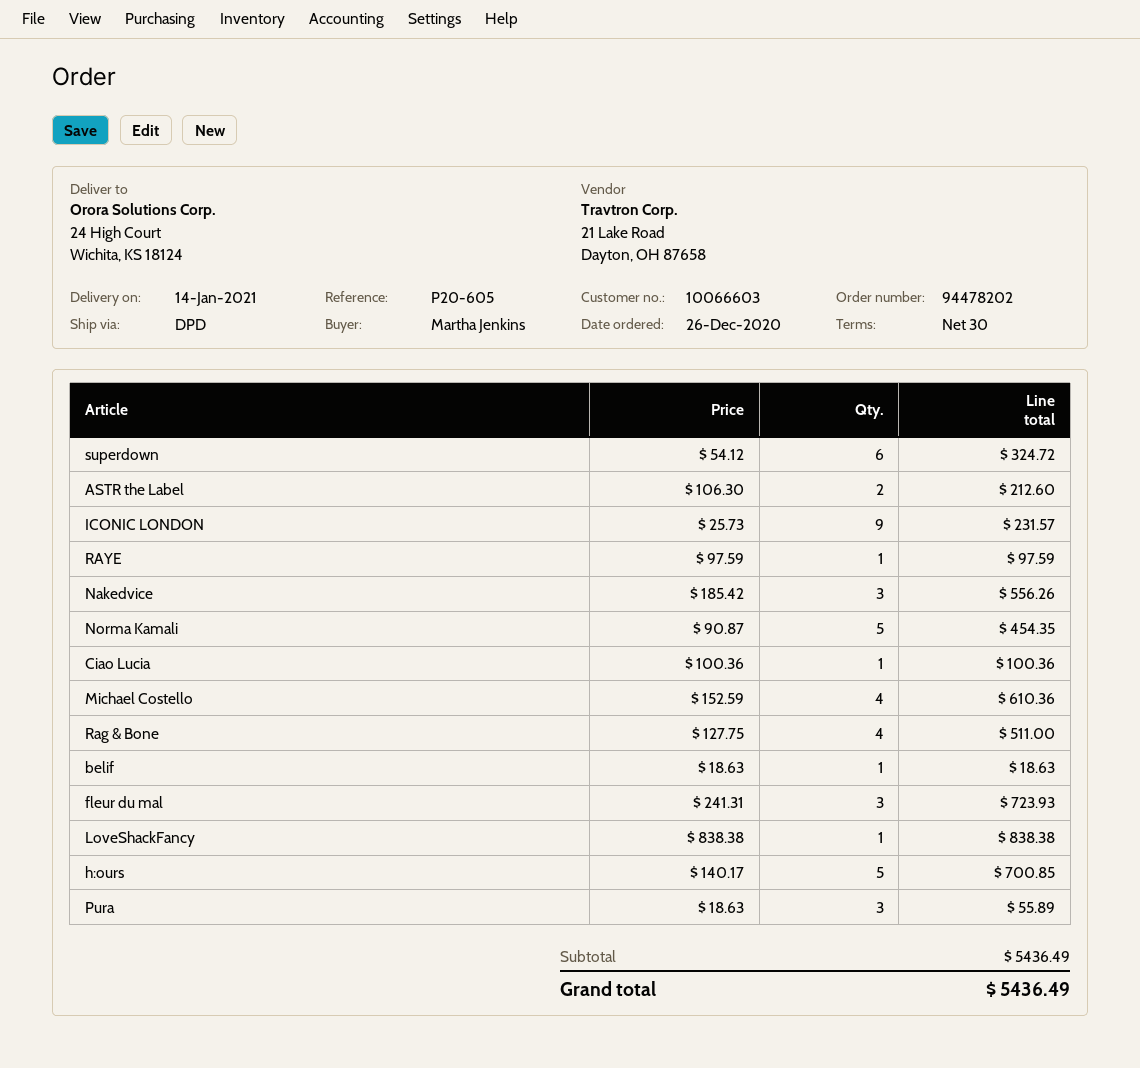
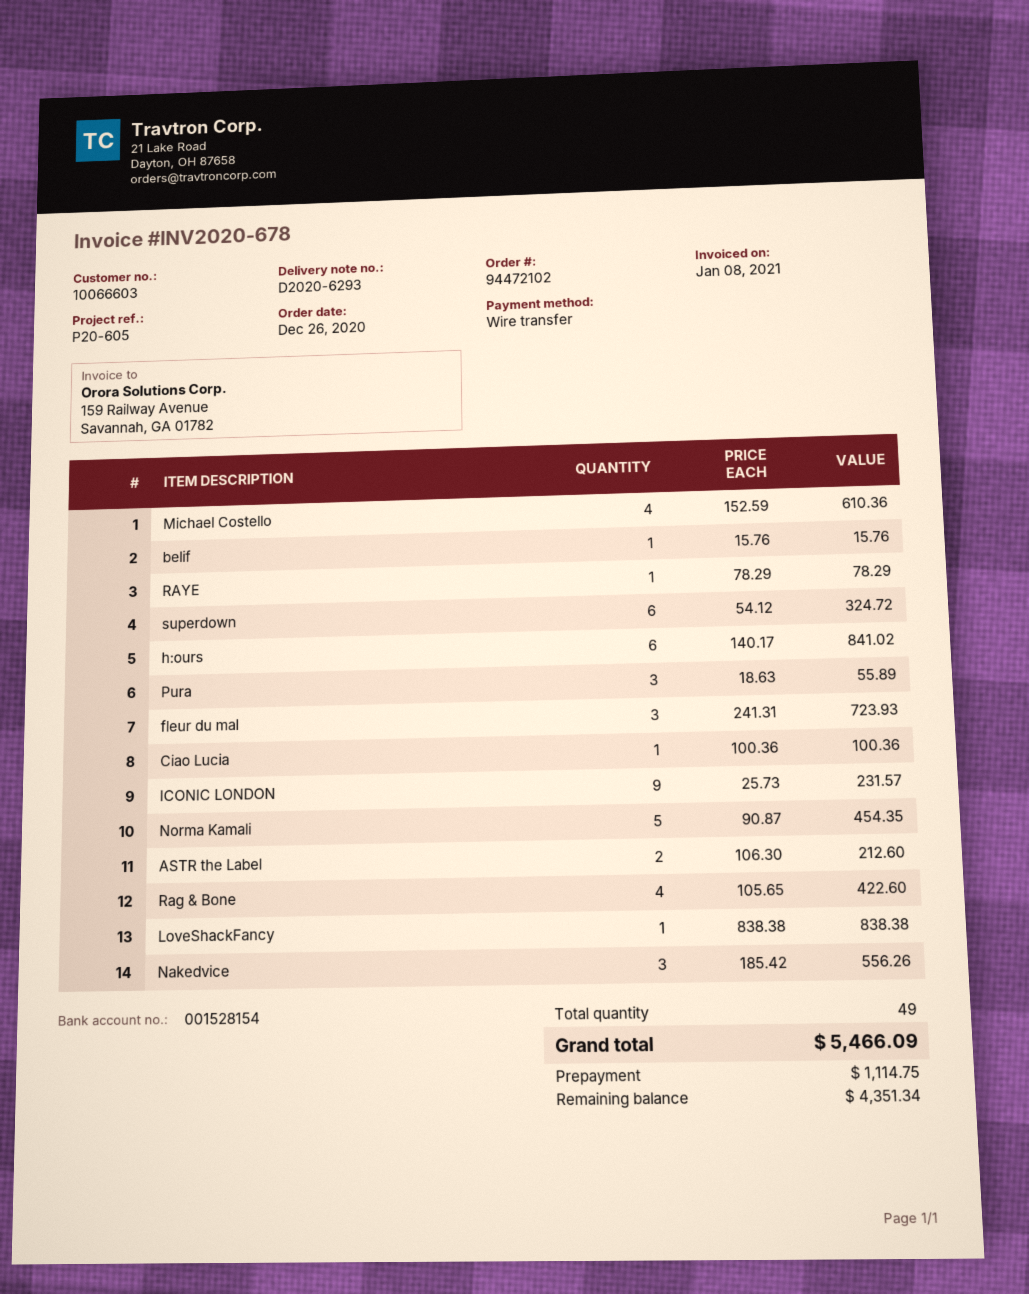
order number: 94478202 -> 94472102
RAYE: 1 x 97.59 = 97.59 -> 1 x 78.29 = 78.29
Rag & Bone: 4 x 127.75 = 511.00 -> 4 x 105.65 = 422.60
belif: 1 x 18.63 = 18.63 -> 1 x 15.76 = 15.76
h:ours: 5 x 140.17 = 700.85 -> 6 x 140.17 = 841.02
total: 5436.49 -> 5466.09

